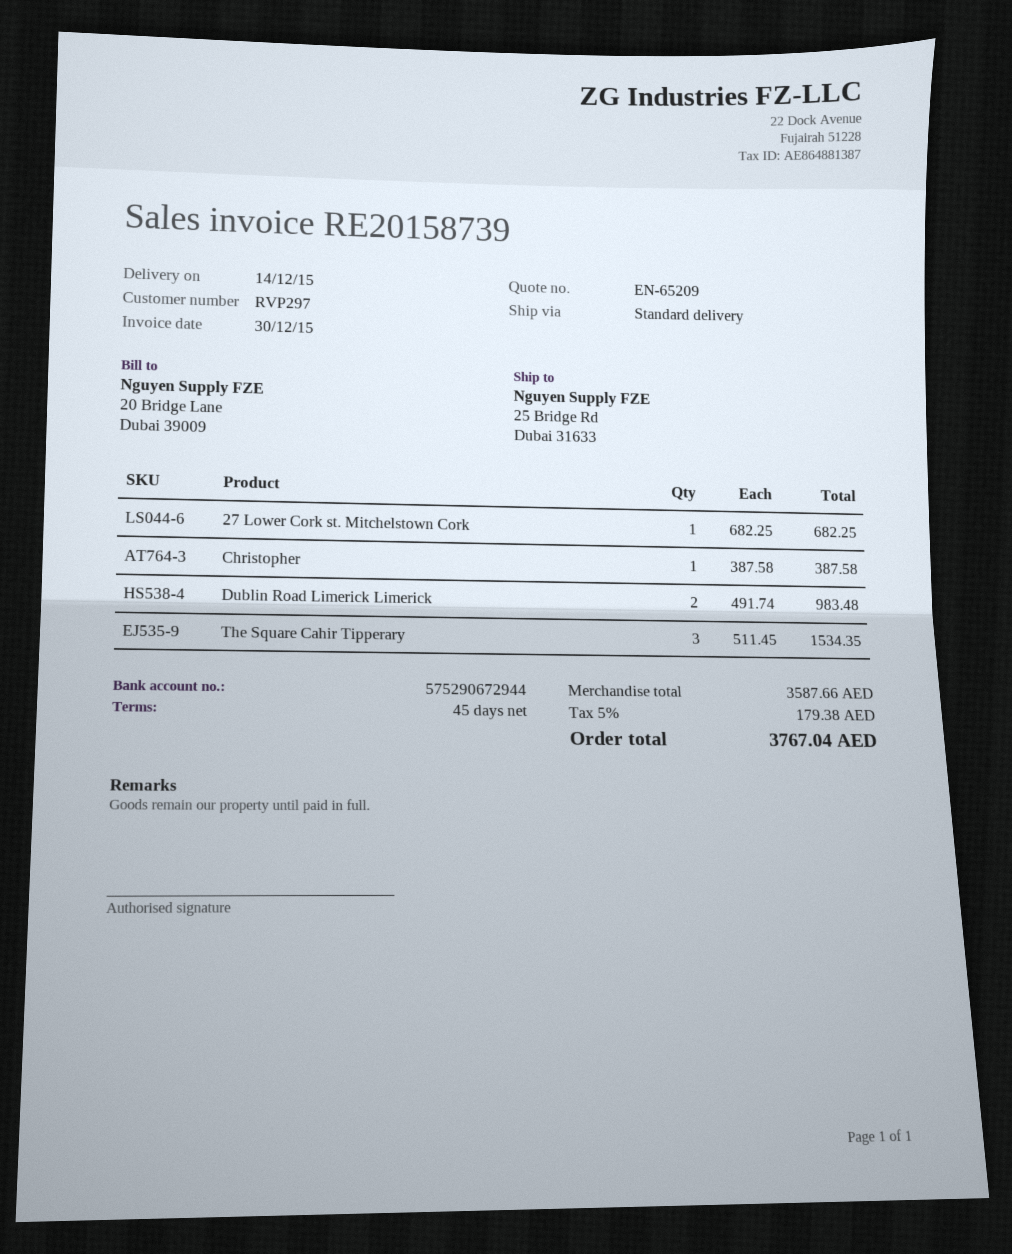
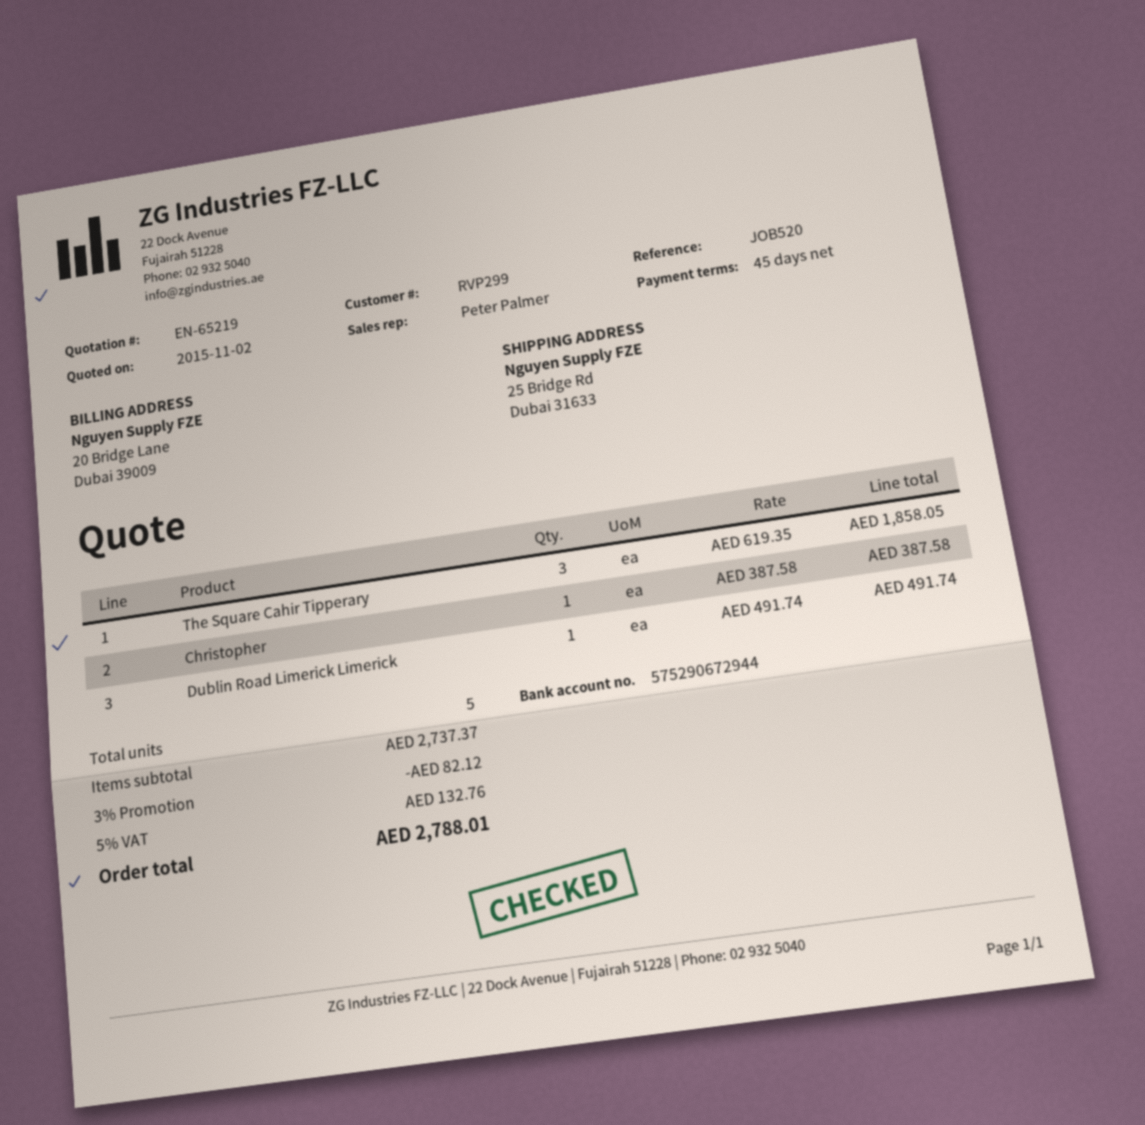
quote number: EN-65209 -> EN-65219
customer number: RVP297 -> RVP299
27 Lower Cork st. Mitchelstown Cork: 1 x 682.25 = 682.25 -> none
Dublin Road Limerick Limerick: 2 x 491.74 = 983.48 -> 1 x 491.74 = 491.74
The Square Cahir Tipperary: 3 x 511.45 = 1534.35 -> 3 x 619.35 = 1858.05
subtotal: 3587.66 -> 2737.37
discount: none -> 3% = 82.12
tax: 5% = 179.38 -> 5% = 132.76
total: 3767.04 -> 2788.01

